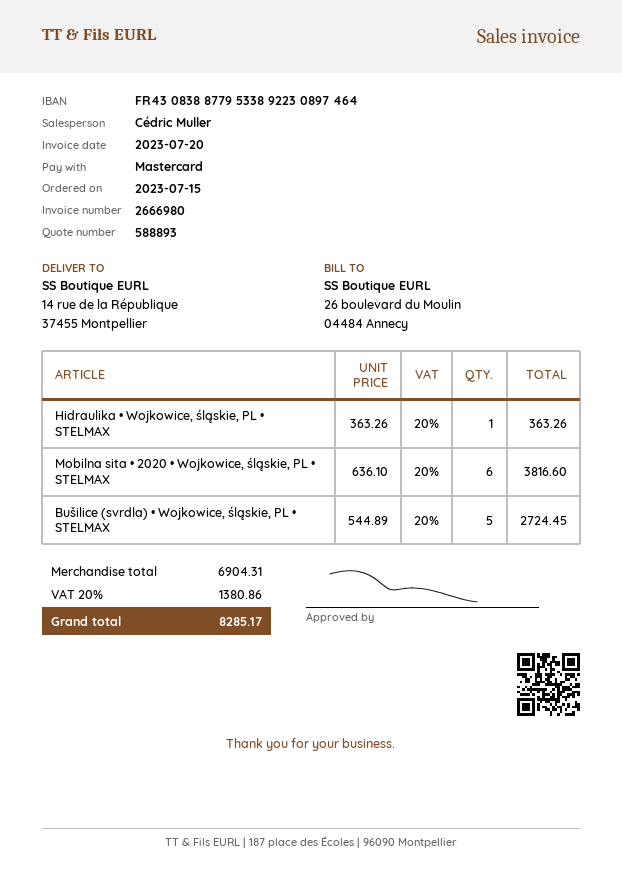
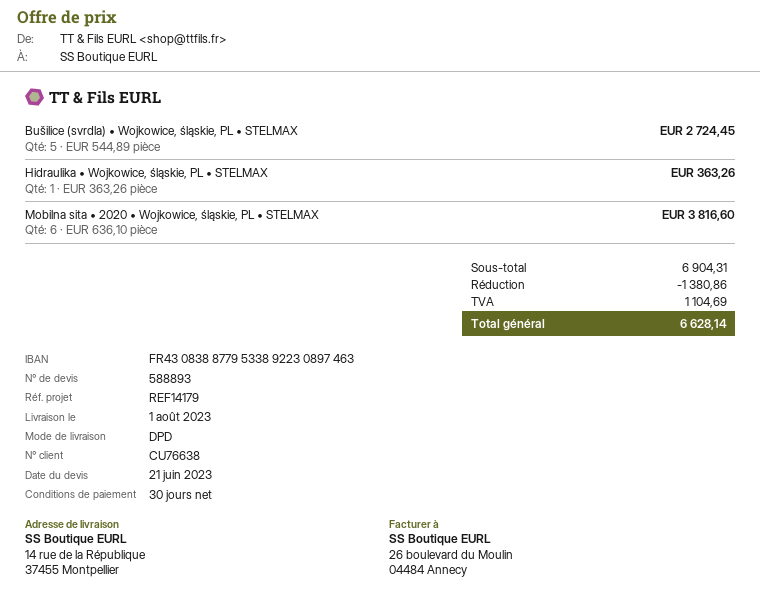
bank account: FR4308388779533892230897464 -> FR4308388779533892230897463
discount: none -> 1380.86
tax: 1380.86 -> 1104.69
total: 8285.17 -> 6628.14

